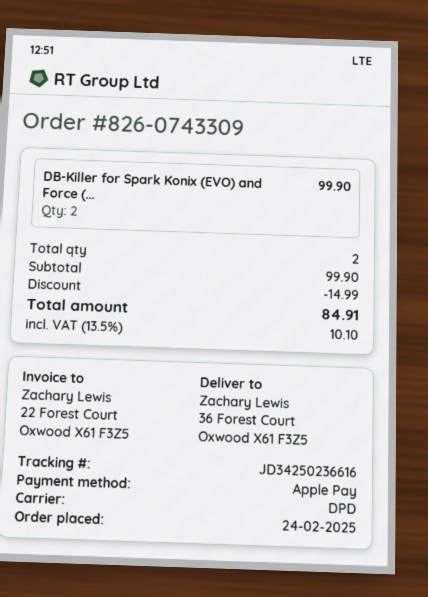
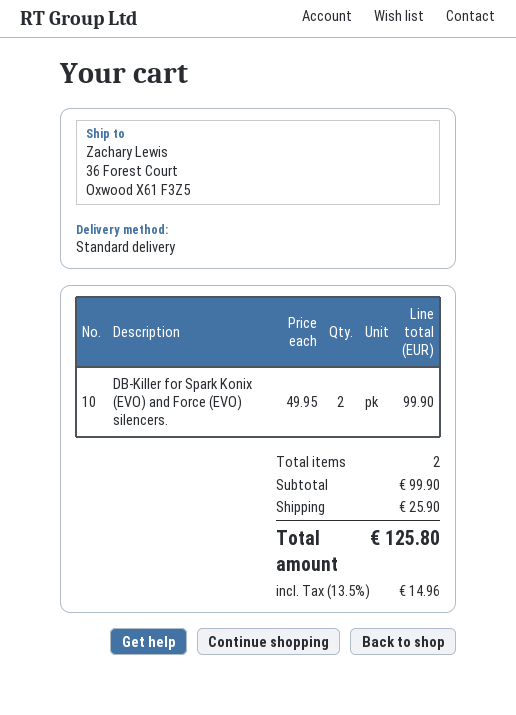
shipping method: DPD -> standard
discount: 14.99 -> none
shipping: none -> 25.90
tax: 13.5% = 10.10 -> 13.5% = 14.96
total: 84.91 -> 125.80

